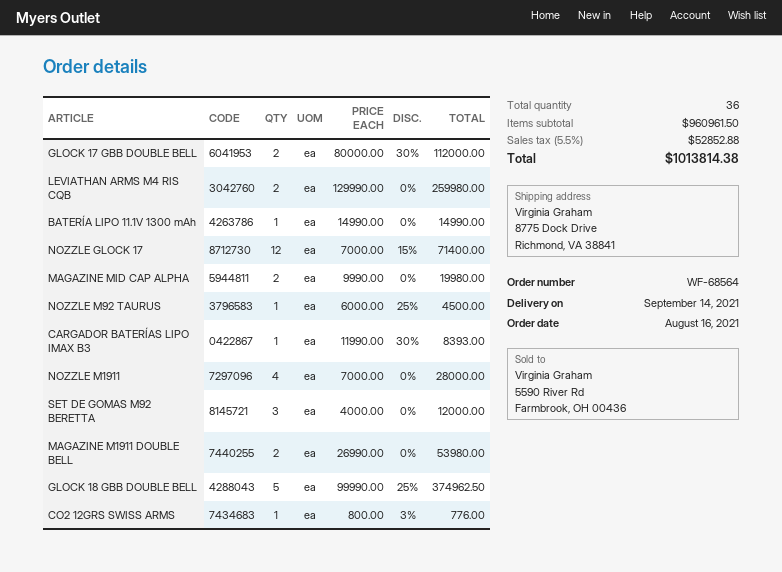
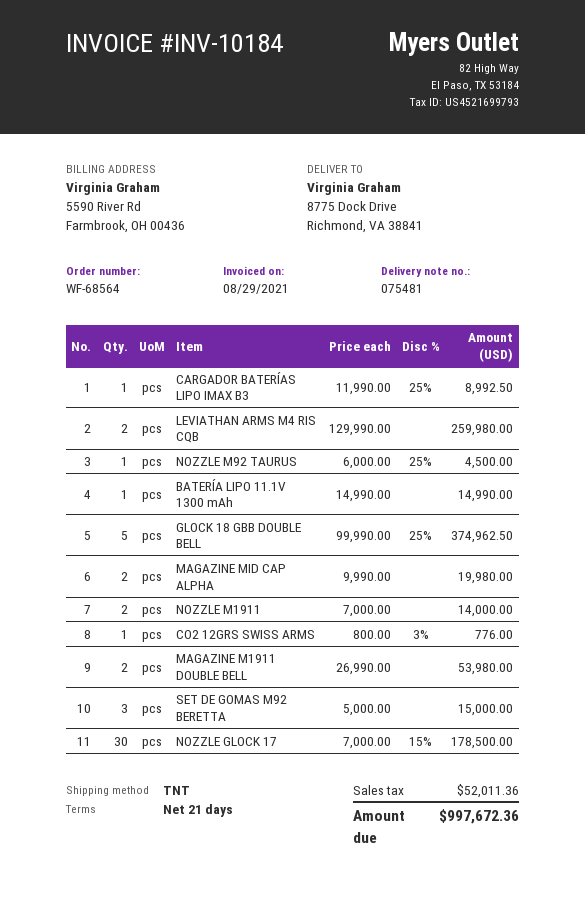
GLOCK 17 GBB DOUBLE BELL: 2 x 80000.00 - 30% = 112000.00 -> none
NOZZLE GLOCK 17: 12 x 7000.00 - 15% = 71400.00 -> 30 x 7000.00 - 15% = 178500.00
CARGADOR BATERÍAS LIPO IMAX B3: 1 x 11990.00 - 30% = 8393.00 -> 1 x 11990.00 - 25% = 8992.50
NOZZLE M1911: 4 x 7000.00 = 28000.00 -> 2 x 7000.00 = 14000.00
SET DE GOMAS M92 BERETTA: 3 x 4000.00 = 12000.00 -> 3 x 5000.00 = 15000.00
tax: 52852.88 -> 52011.36
total: 1013814.38 -> 997672.36

